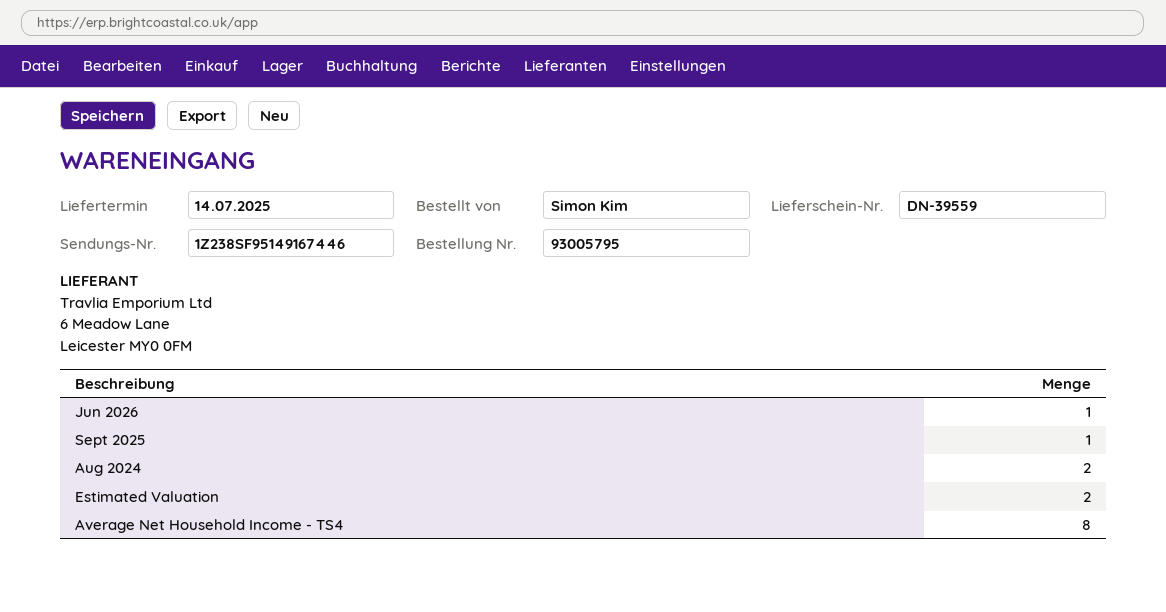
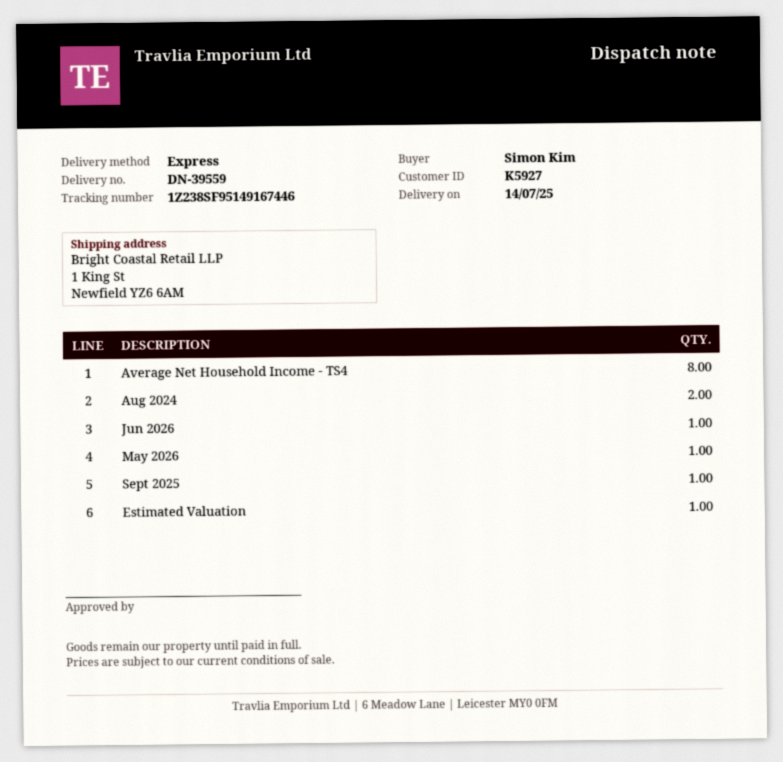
Estimated Valuation: 2 -> 1
May 2026: none -> 1

